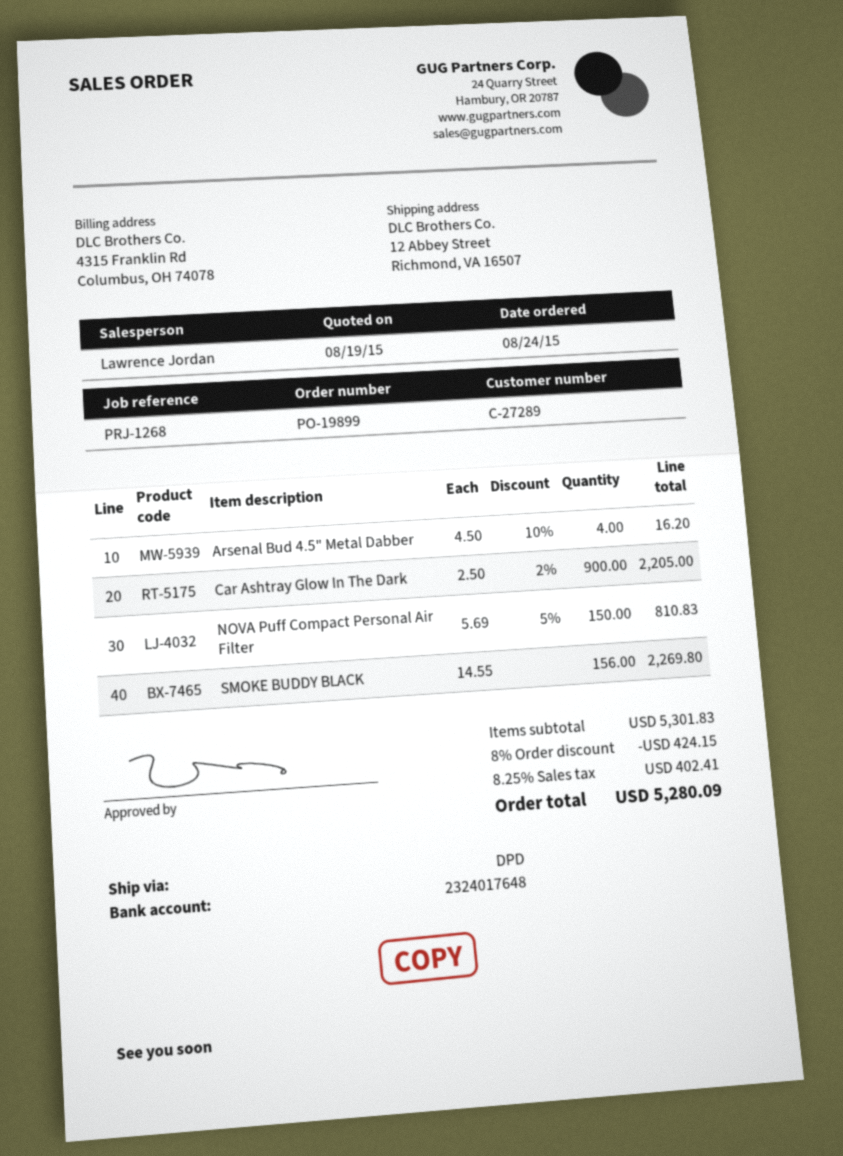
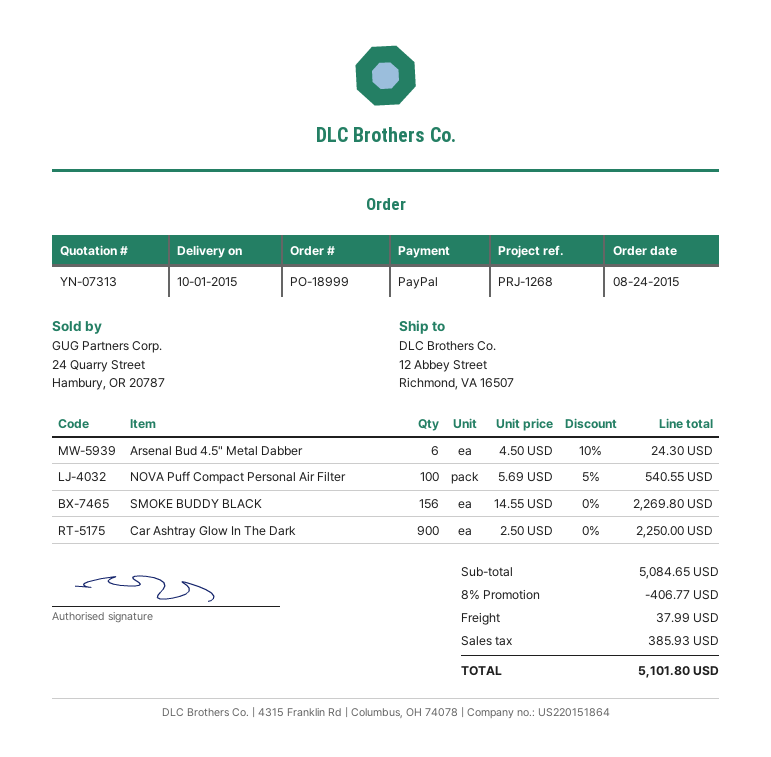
order number: PO-19899 -> PO-18999
Arsenal Bud 4.5" Metal Dabber: 4 x 4.50 - 10% = 16.20 -> 6 x 4.50 - 10% = 24.30
Car Ashtray Glow In The Dark: 900 x 2.50 - 2% = 2205.00 -> 900 x 2.50 = 2250.00
NOVA Puff Compact Personal Air Filter: 150 x 5.69 - 5% = 810.83 -> 100 x 5.69 - 5% = 540.55
subtotal: 5301.83 -> 5084.65
discount: 8% = 424.15 -> 8% = 406.77
shipping: none -> 37.99
tax: 402.41 -> 385.93
total: 5280.09 -> 5101.80

